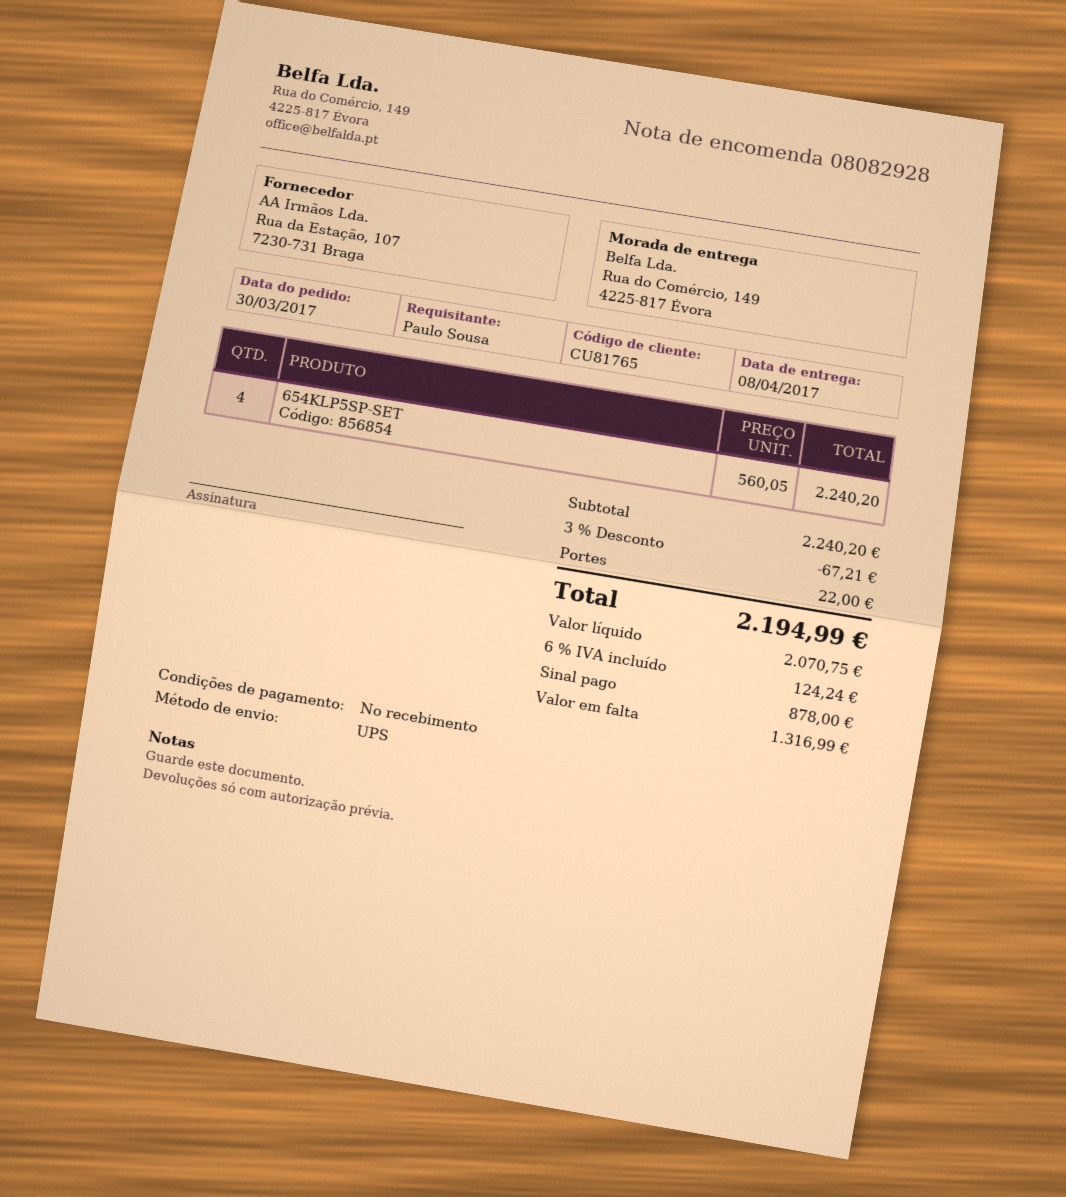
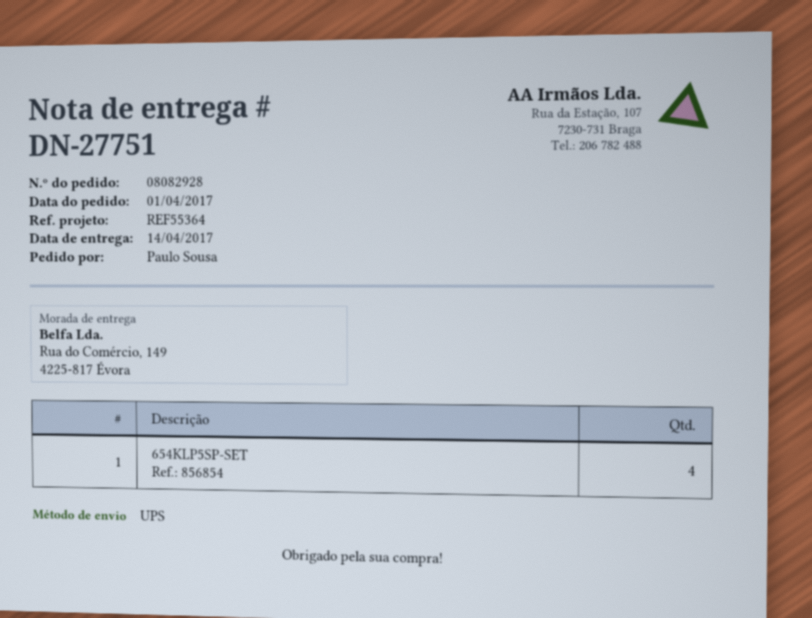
order date: 2017-03-30 -> 2017-04-01
delivery date: 2017-04-08 -> 2017-04-14

